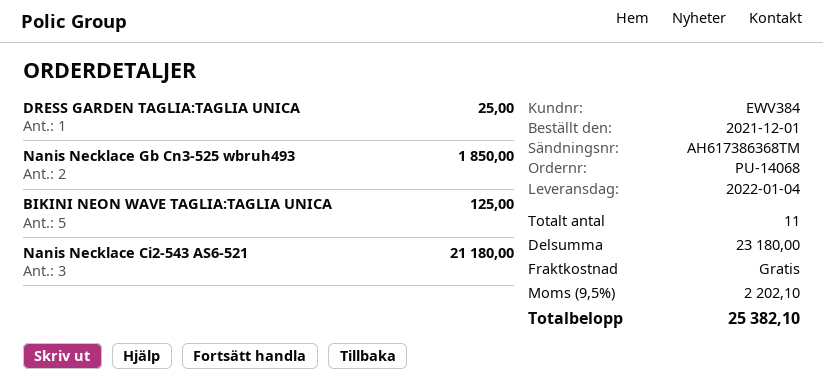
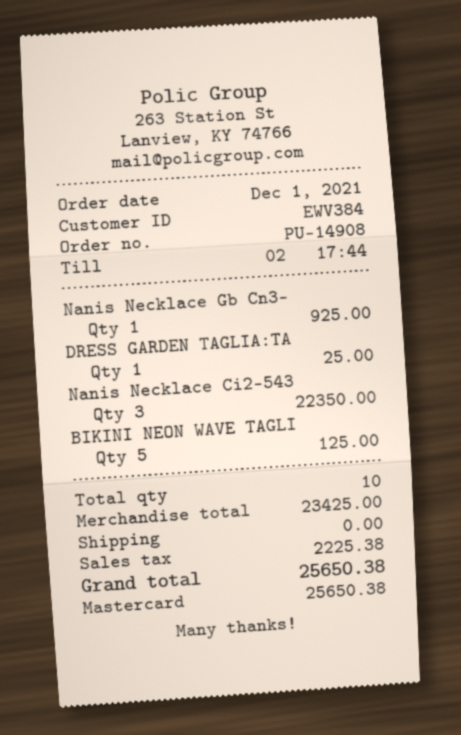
order number: PU-14068 -> PU-14908
Nanis Necklace Gb Cn3-525 wbruh493: 2 for 1850.00 -> 1 for 925.00
Nanis Necklace Ci2-543 AS6-521: 3 for 21180.00 -> 3 for 22350.00
total quantity: 11 -> 10
subtotal: 23180.00 -> 23425.00
tax: 2202.10 -> 2225.38
total: 25382.10 -> 25650.38

